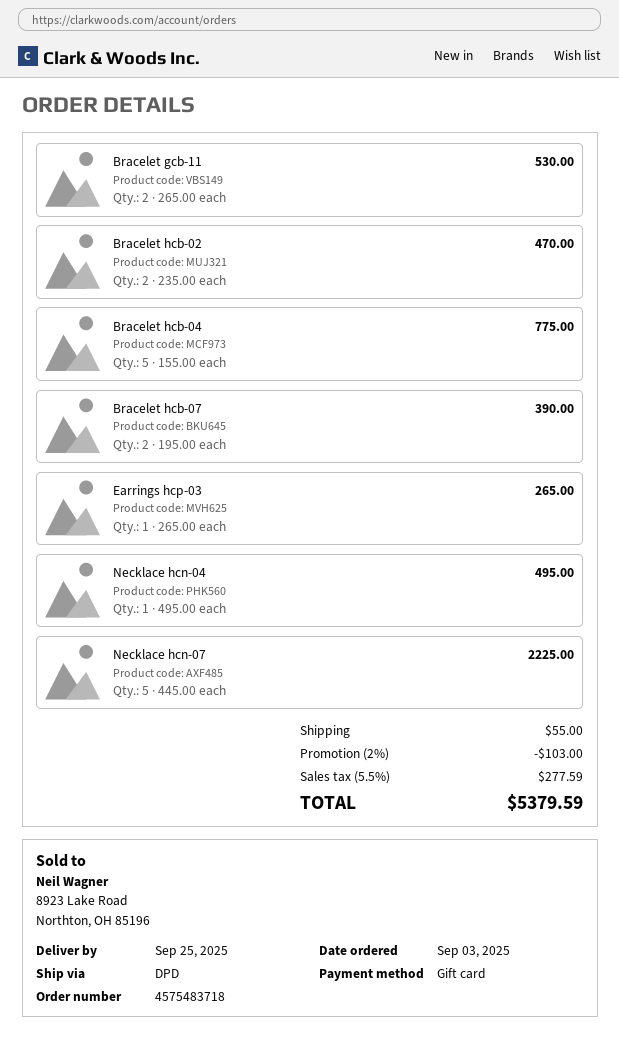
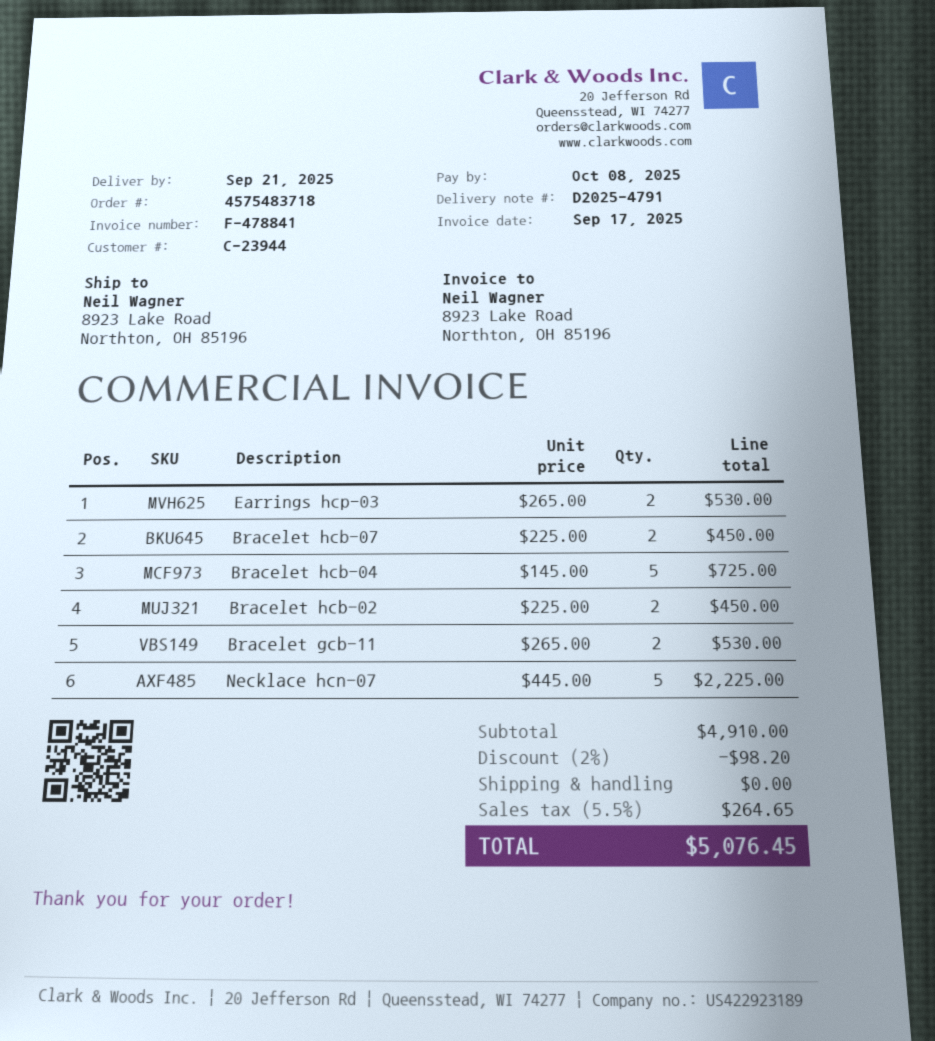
delivery date: 2025-09-25 -> 2025-09-21
Bracelet hcb-02: 2 x 235.00 = 470.00 -> 2 x 225.00 = 450.00
Bracelet hcb-04: 5 x 155.00 = 775.00 -> 5 x 145.00 = 725.00
Bracelet hcb-07: 2 x 195.00 = 390.00 -> 2 x 225.00 = 450.00
Earrings hcp-03: 1 x 265.00 = 265.00 -> 2 x 265.00 = 530.00
Necklace hcn-04: 1 x 495.00 = 495.00 -> none
discount: 2% = 103.00 -> 2% = 98.20
shipping: 55.00 -> 0.00
tax: 5.5% = 277.59 -> 5.5% = 264.65
total: 5379.59 -> 5076.45

